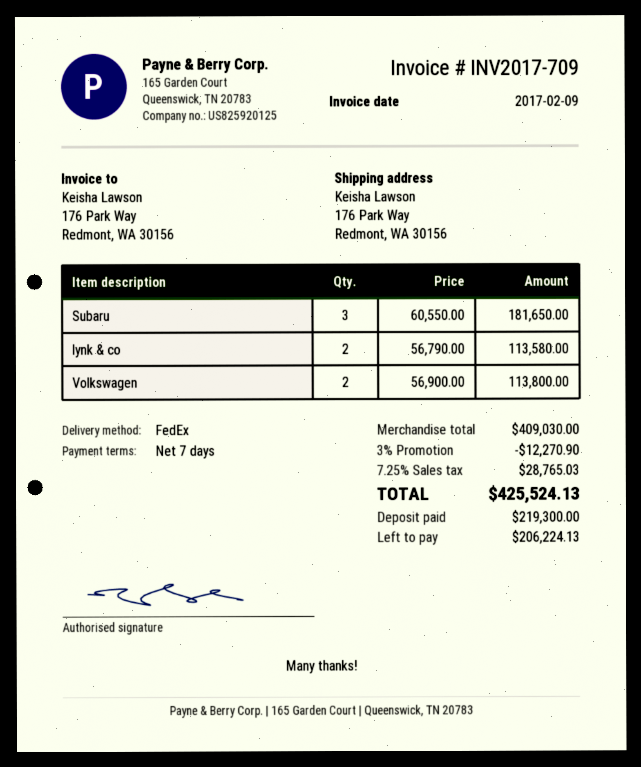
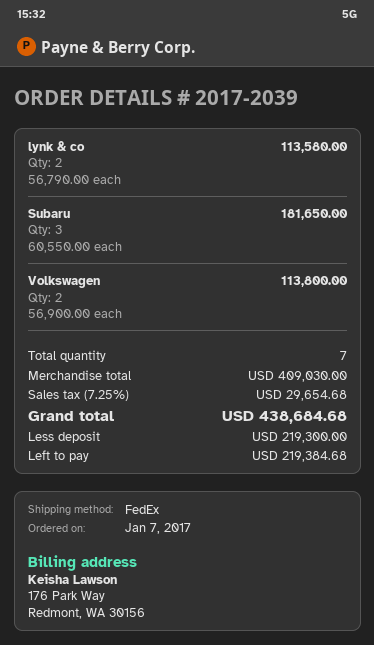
discount: 3% = 12270.90 -> none
tax: 7.25% = 28765.03 -> 7.25% = 29654.68
total: 425524.13 -> 438684.68
balance: 206224.13 -> 219384.68

